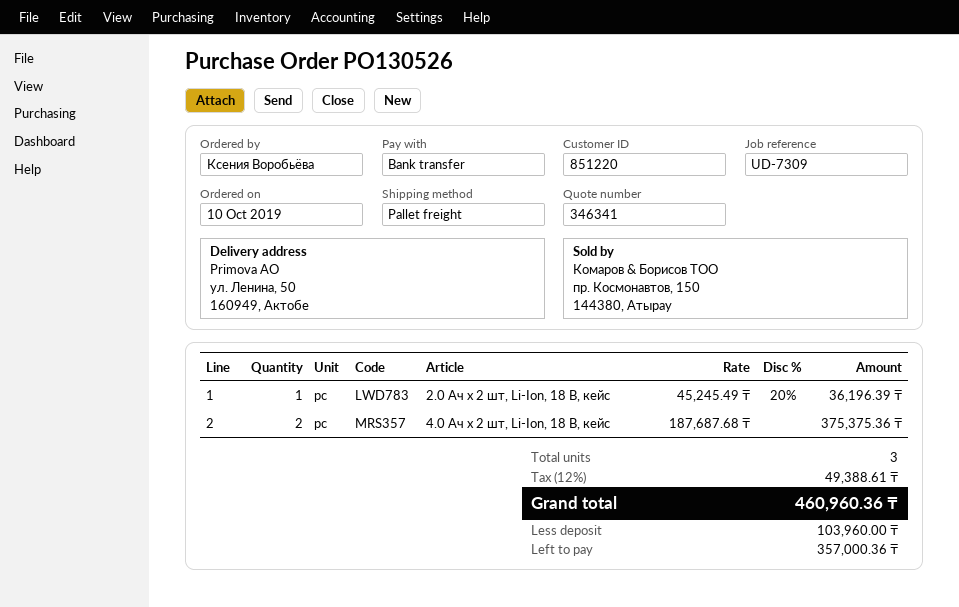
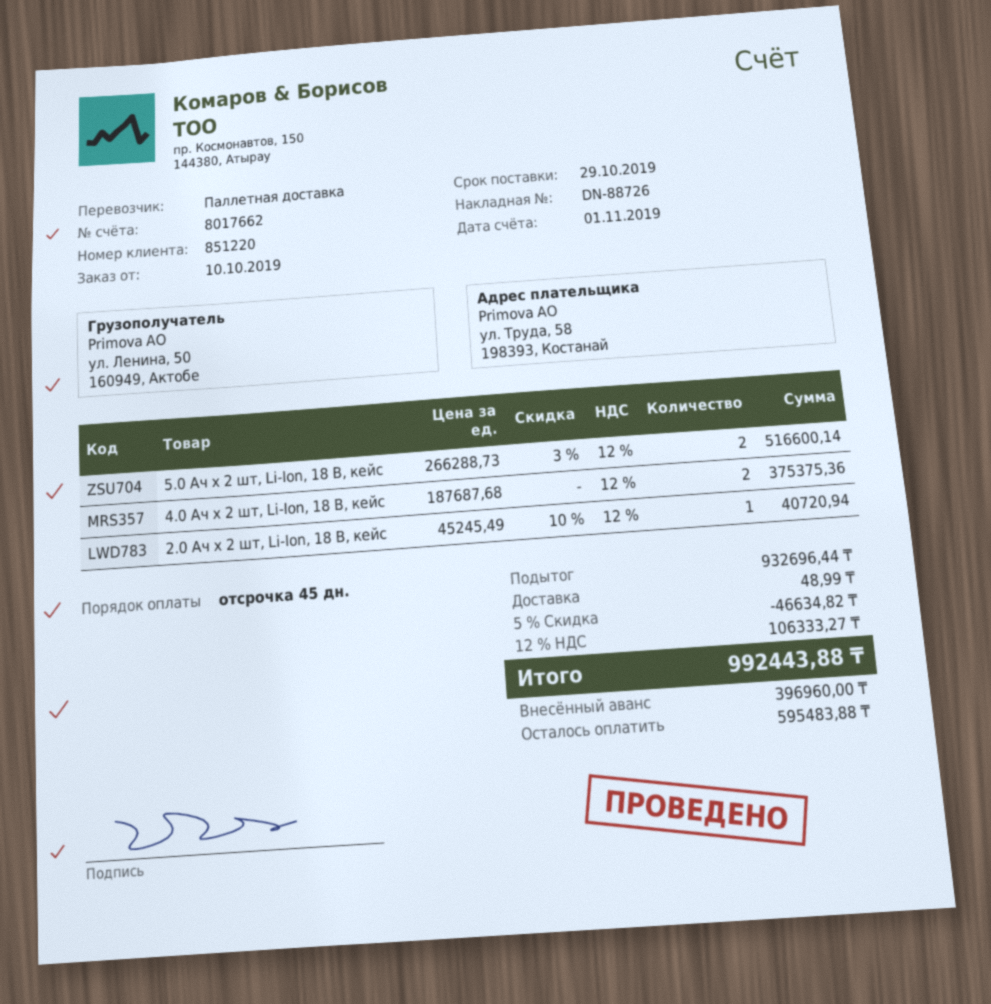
2.0 Ач x 2 шт, Li-Ion, 18 В, кейс: 1 x 45245.49 - 20% = 36196.39 -> 1 x 45245.49 - 10% = 40720.94
5.0 Ач x 2 шт, Li-Ion, 18 В, кейс: none -> 2 x 266288.73 - 3% = 516600.14
discount: none -> 5% = 46634.82
shipping: none -> 48.99
tax: 12% = 49388.61 -> 12% = 106333.27
total: 460960.36 -> 992443.88
deposit: 103960.00 -> 396960.00
balance: 357000.36 -> 595483.88

